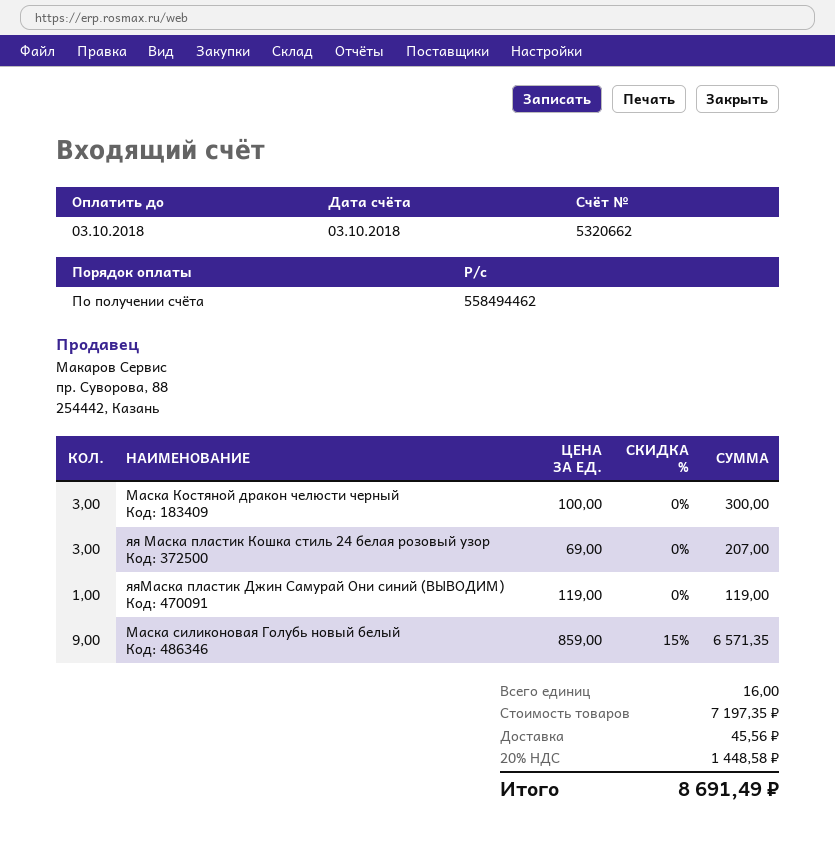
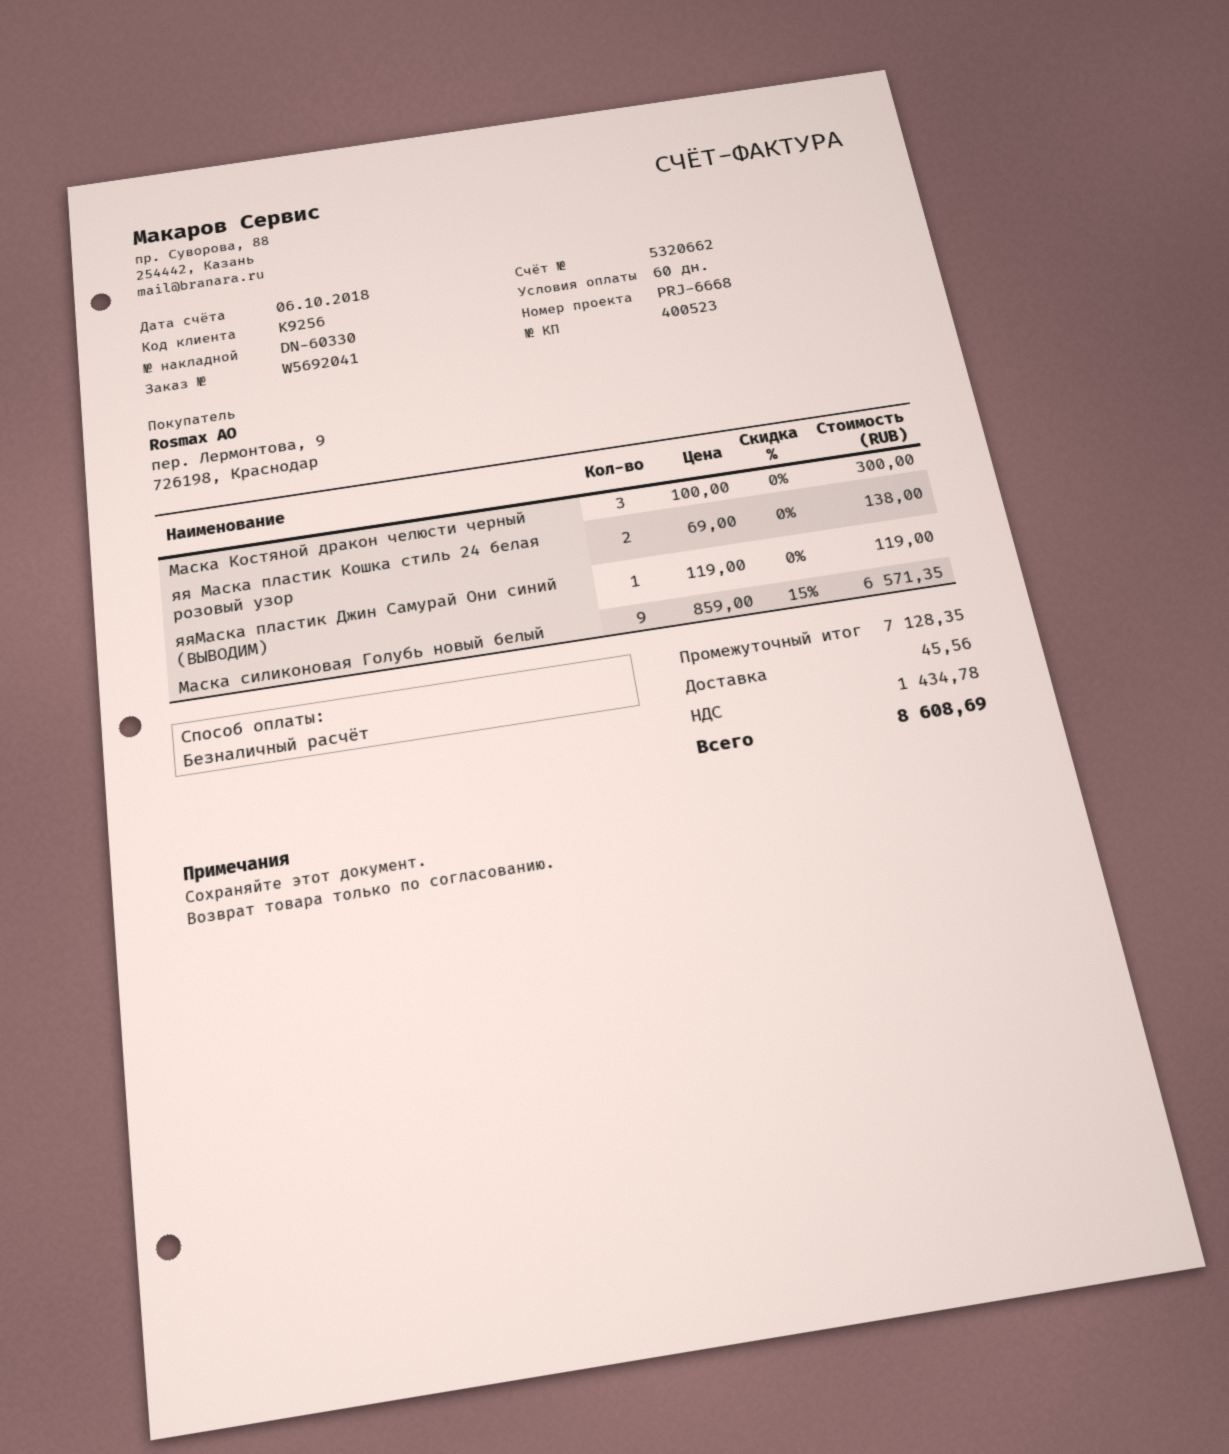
invoice date: 2018-10-03 -> 2018-10-06
payment terms: on receipt -> 60 days
яя Маска пластик Кошка стиль 24 белая розовый узор: 3 x 69.00 = 207.00 -> 2 x 69.00 = 138.00
subtotal: 7197.35 -> 7128.35
tax: 1448.58 -> 1434.78
total: 8691.49 -> 8608.69

